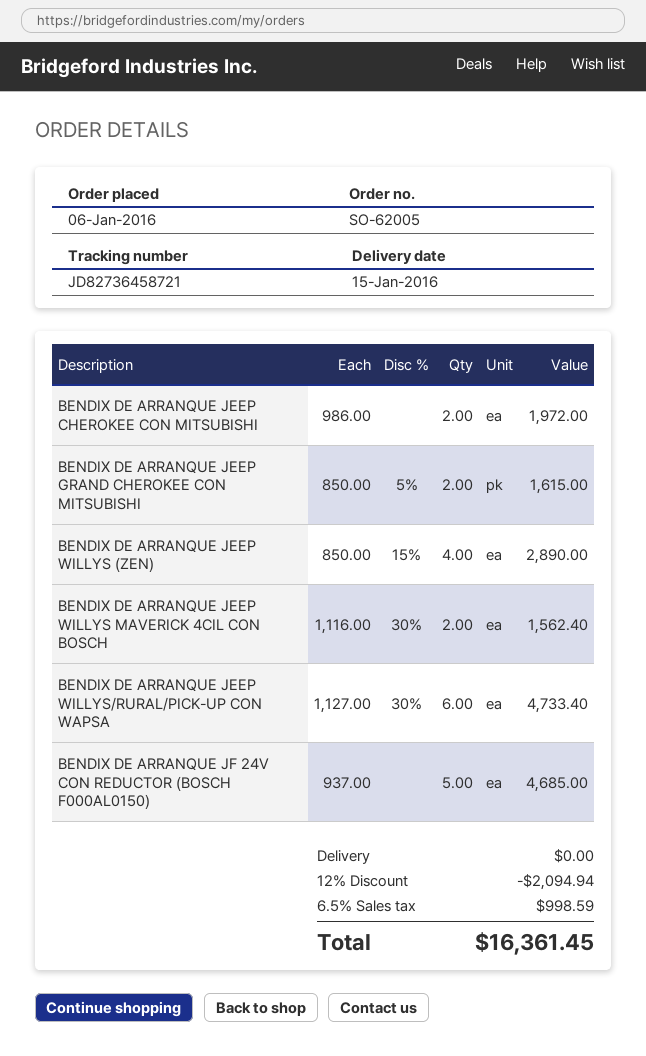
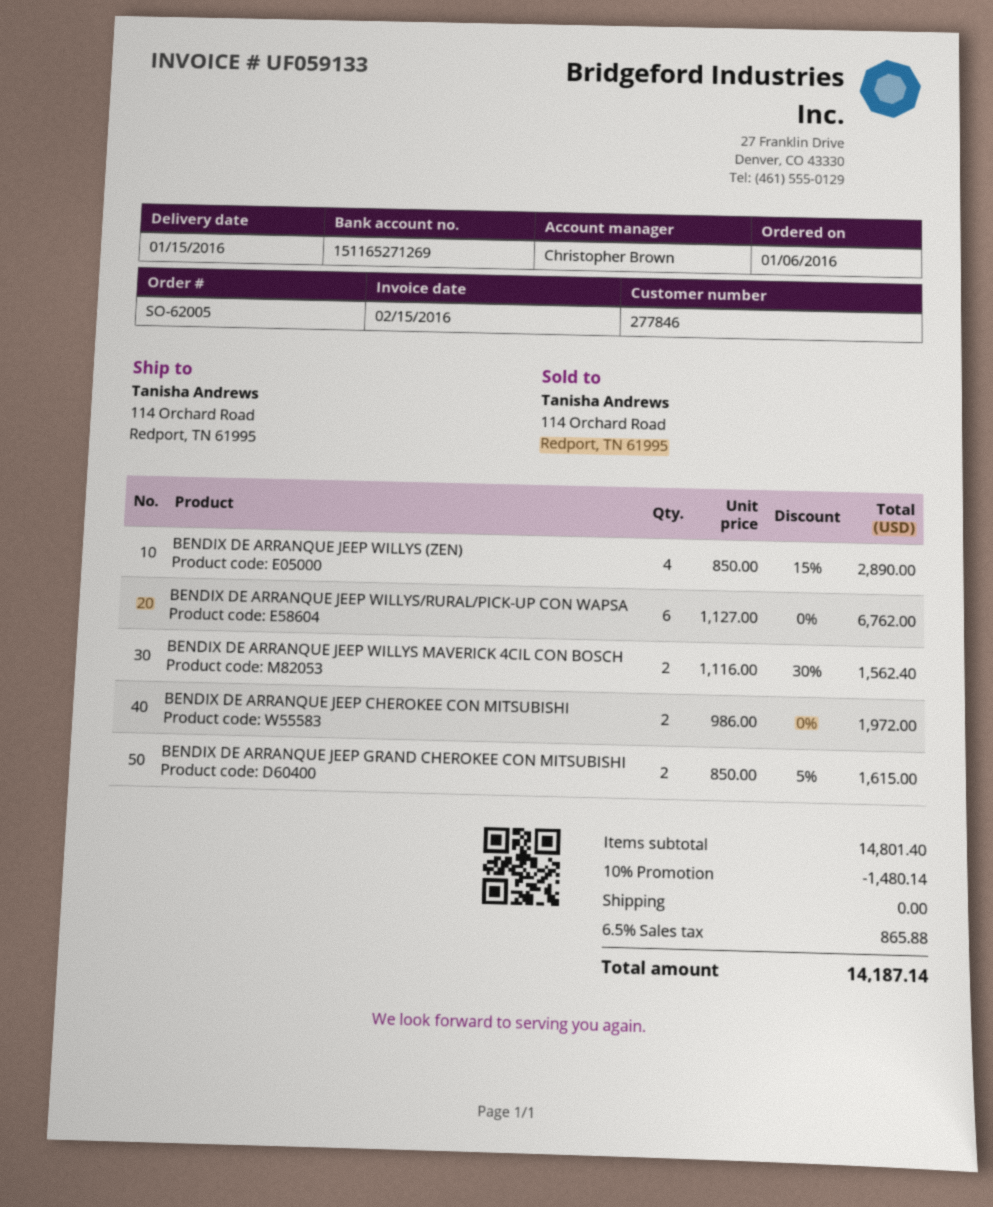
BENDIX DE ARRANQUE JEEP WILLYS/RURAL/PICK-UP CON WAPSA: 6 x 1127.00 - 30% = 4733.40 -> 6 x 1127.00 = 6762.00
BENDIX DE ARRANQUE JF 24V CON REDUCTOR (BOSCH F000AL0150): 5 x 937.00 = 4685.00 -> none
discount: 12% = 2094.94 -> 10% = 1480.14
tax: 6.5% = 998.59 -> 6.5% = 865.88
total: 16361.45 -> 14187.14

